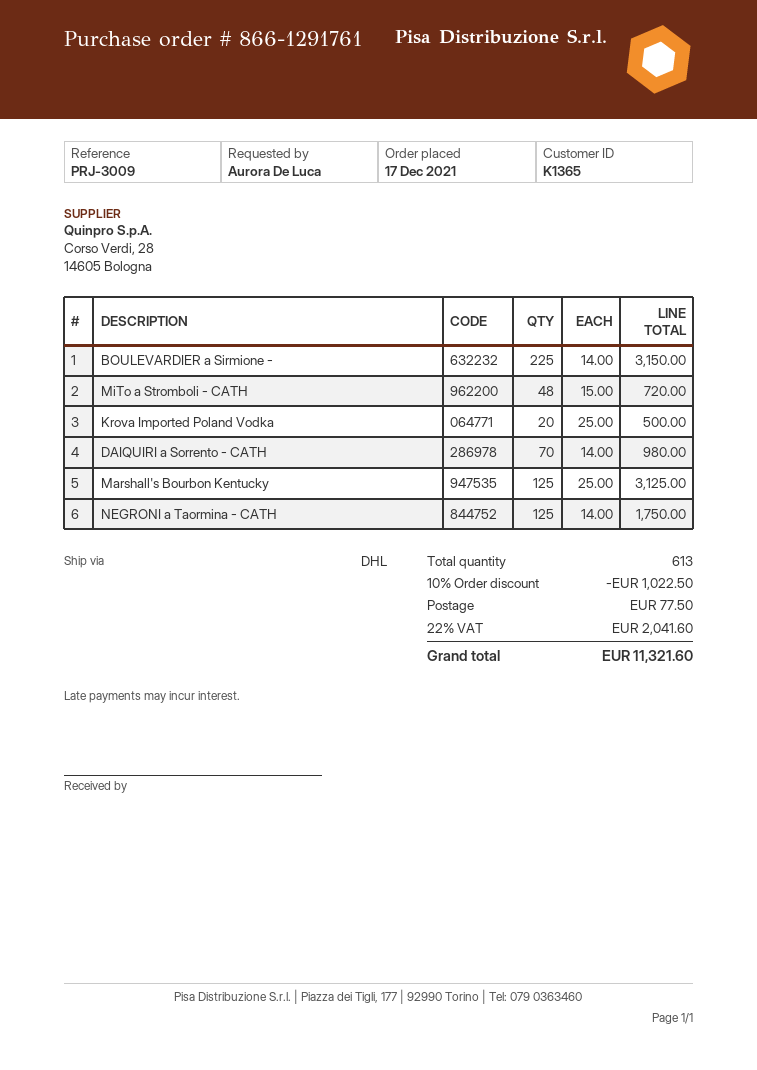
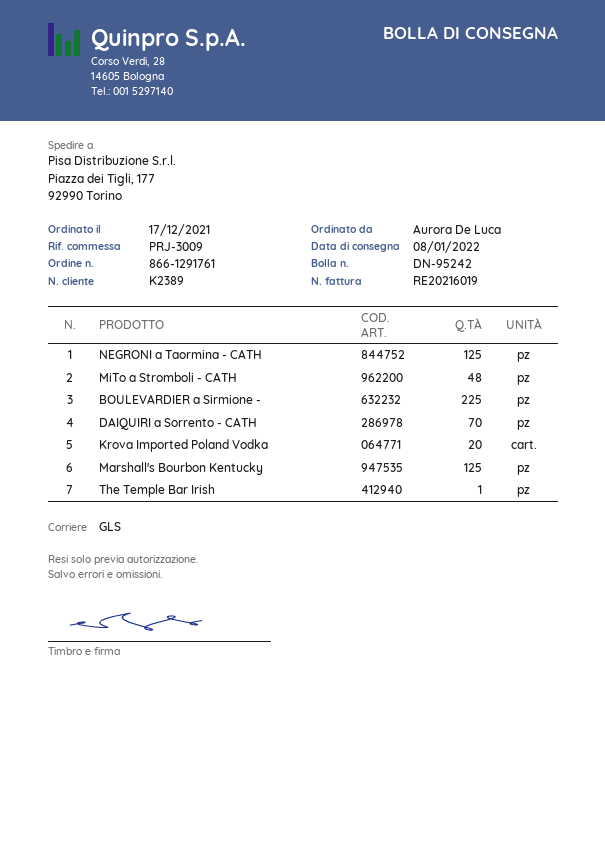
customer number: K1365 -> K2389
shipping method: DHL -> GLS
The Temple Bar Irish: none -> 1

